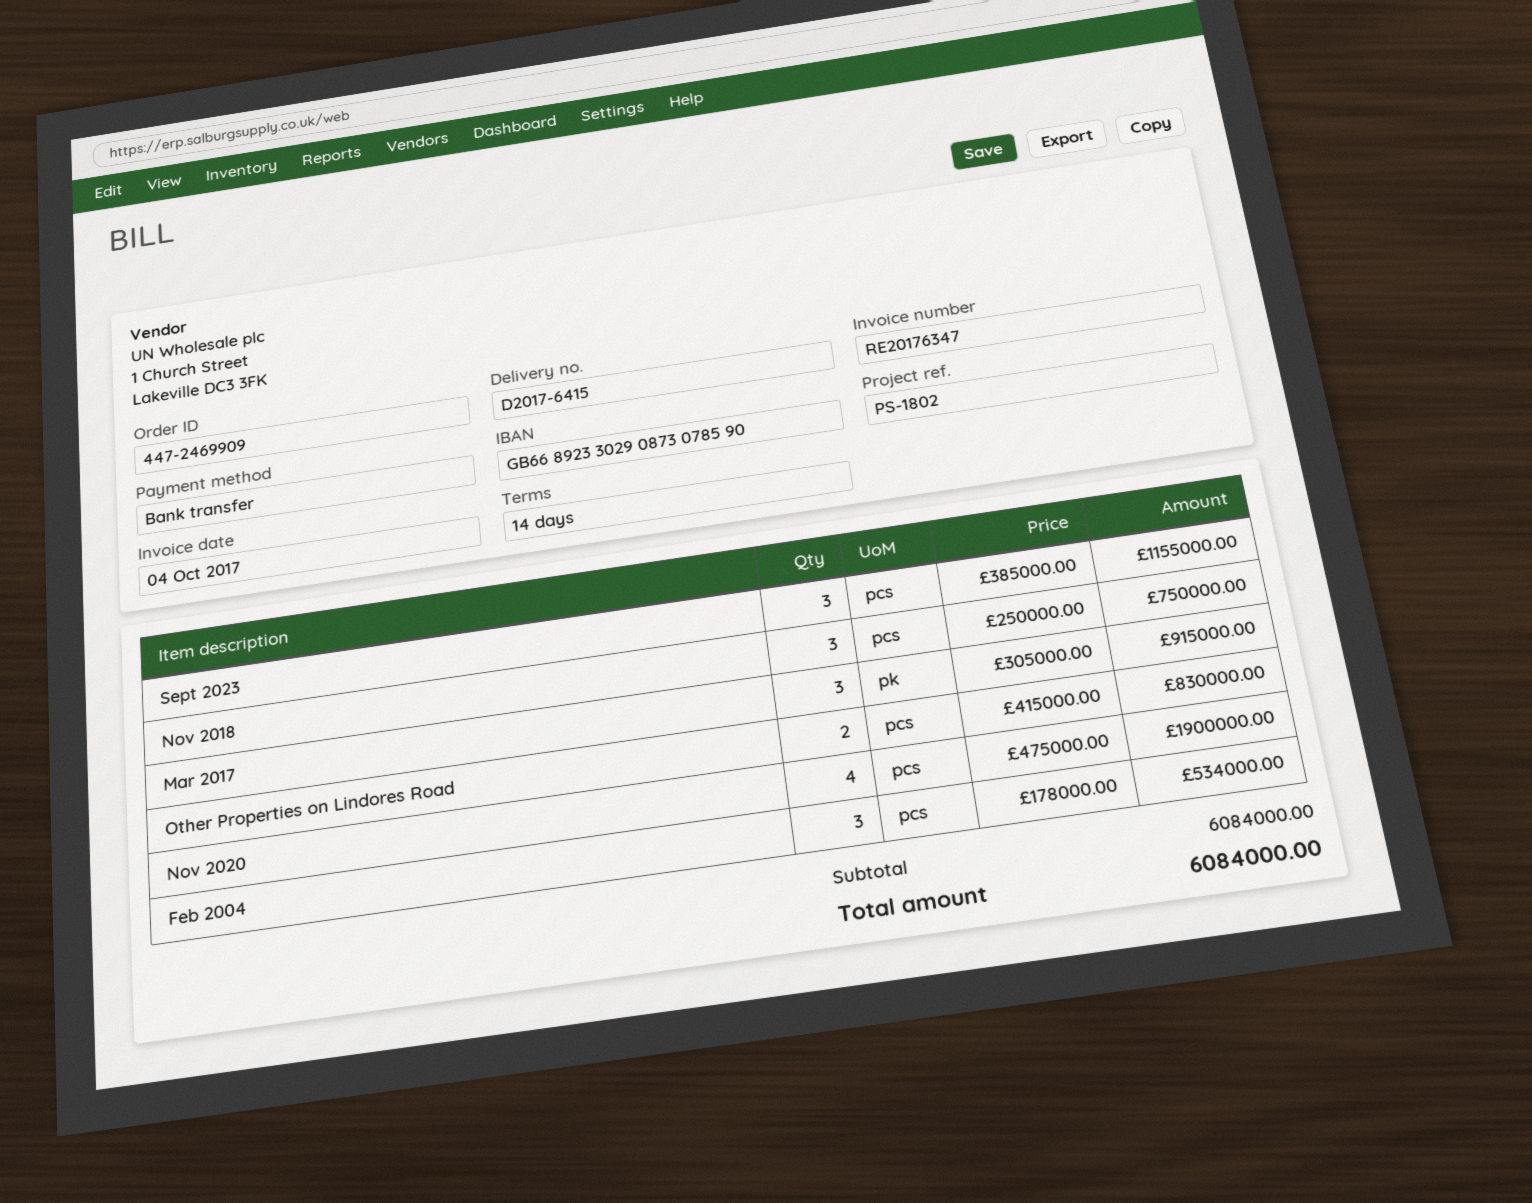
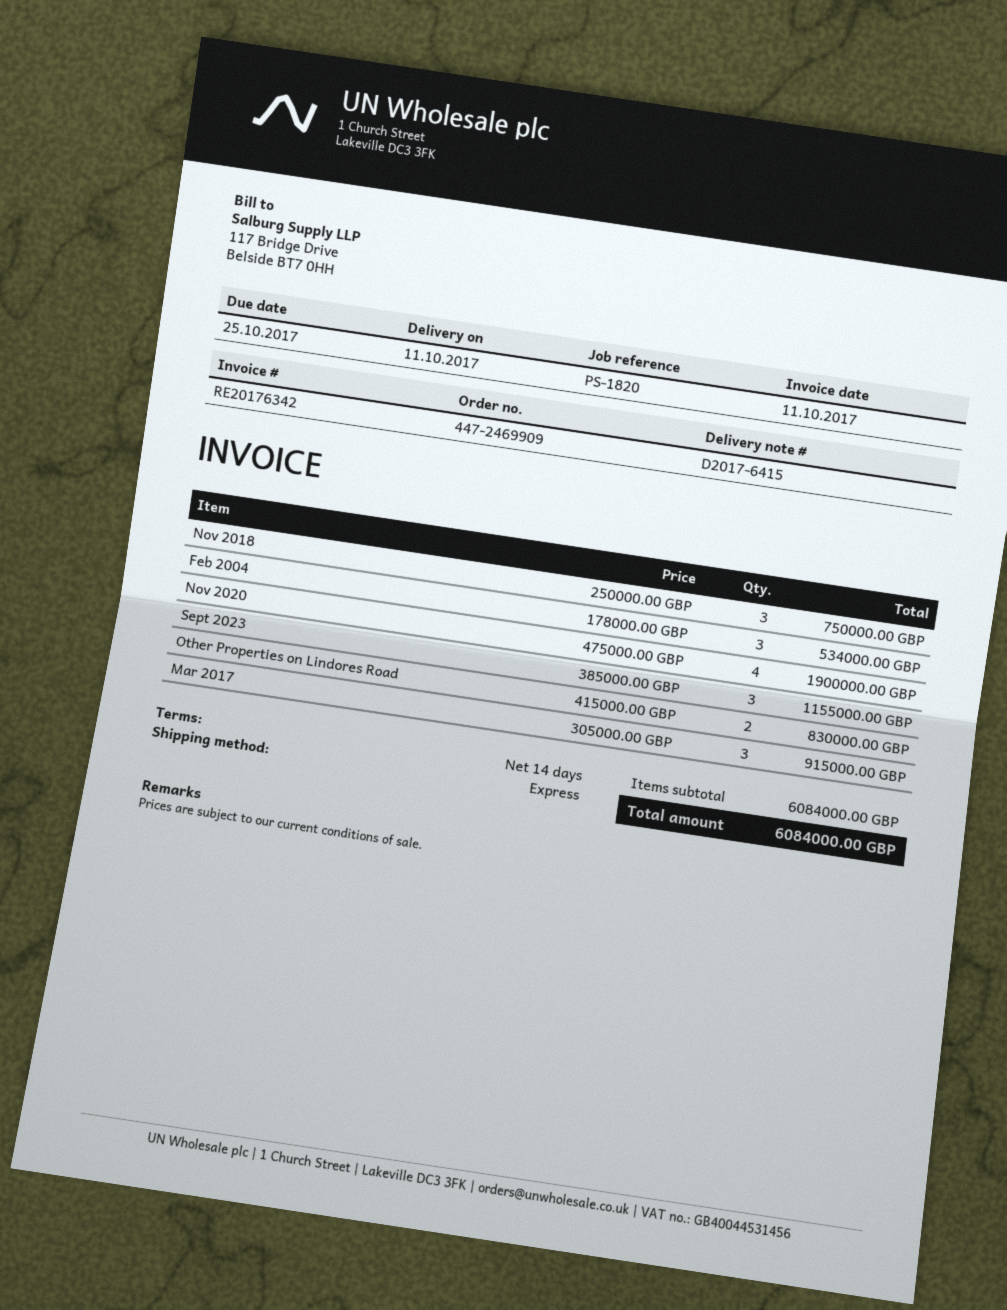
invoice number: RE20176347 -> RE20176342
invoice date: 2017-10-04 -> 2017-10-11
reference: PS-1802 -> PS-1820

